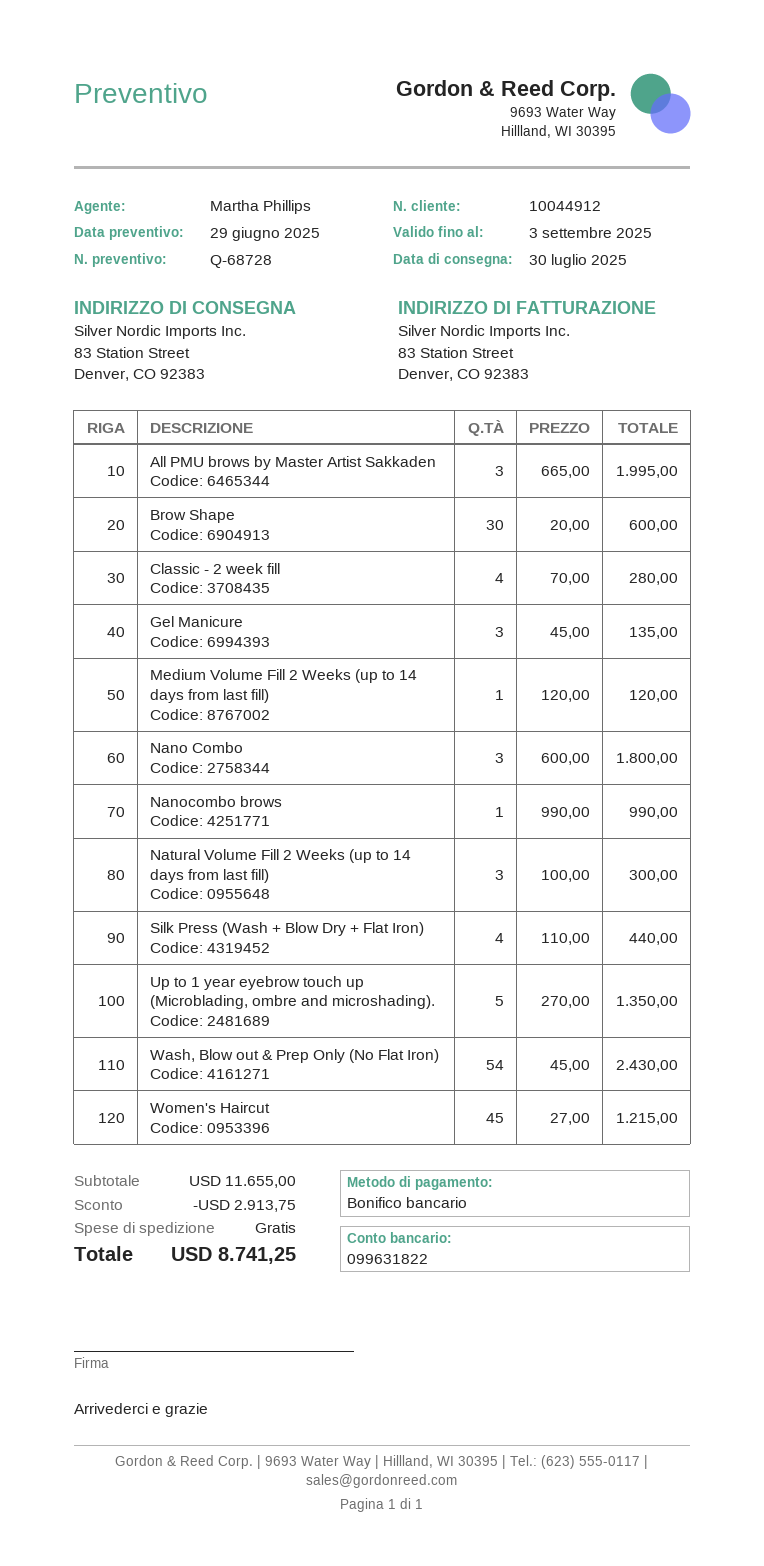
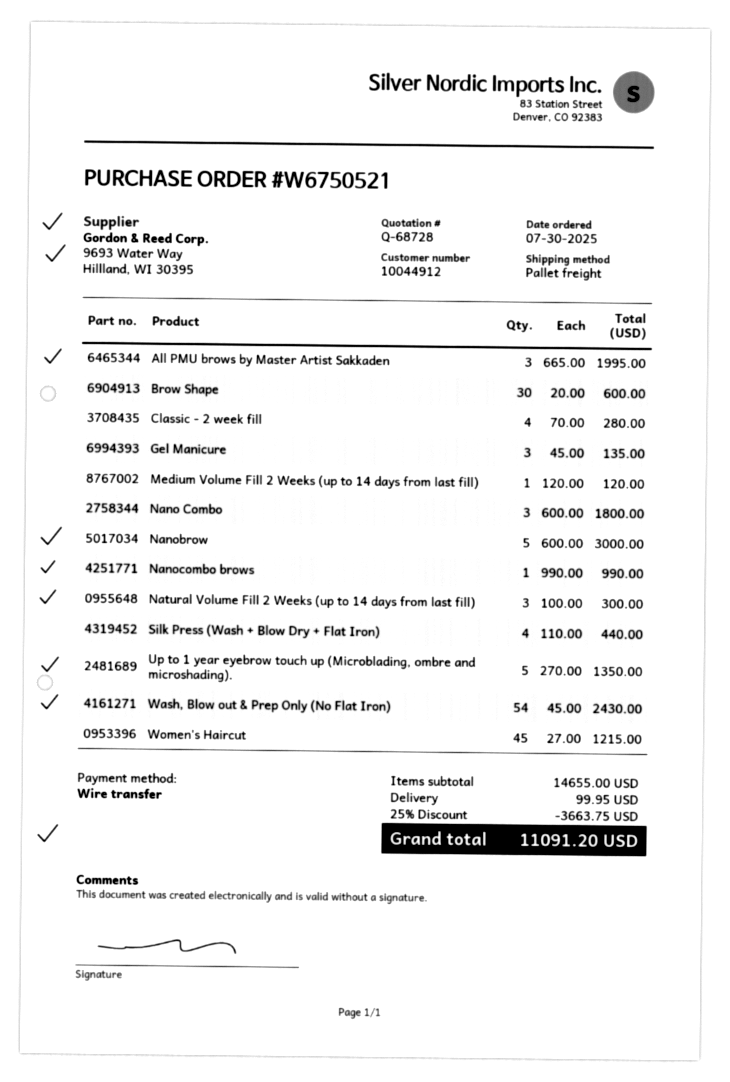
Nanobrow: none -> 5 x 600.00 = 3000.00
subtotal: 11655.00 -> 14655.00
discount: 2913.75 -> 3663.75
shipping: 0.00 -> 99.95
total: 8741.25 -> 11091.20

